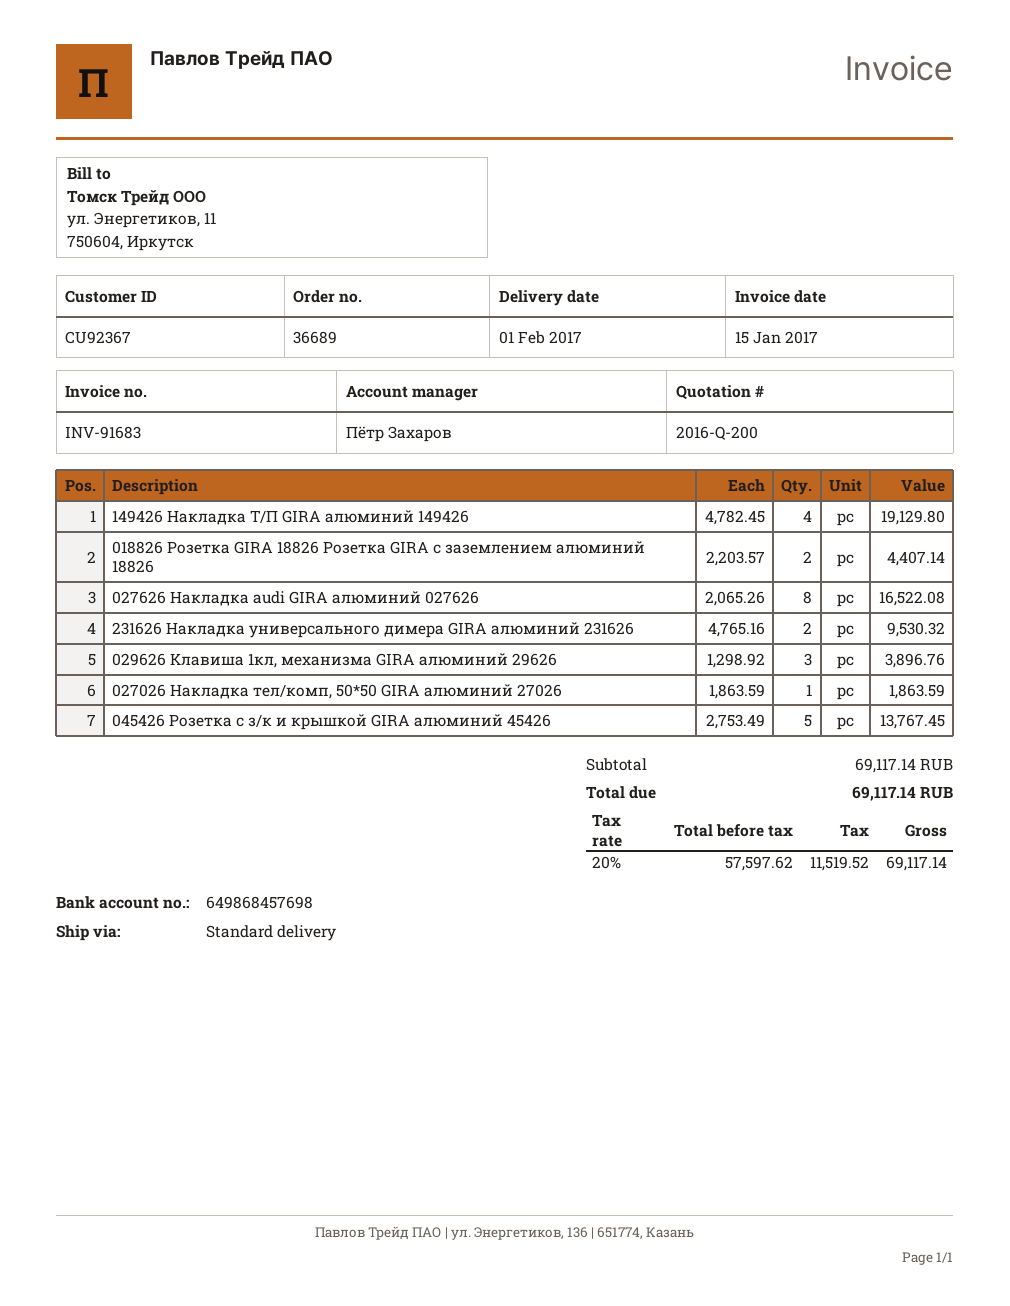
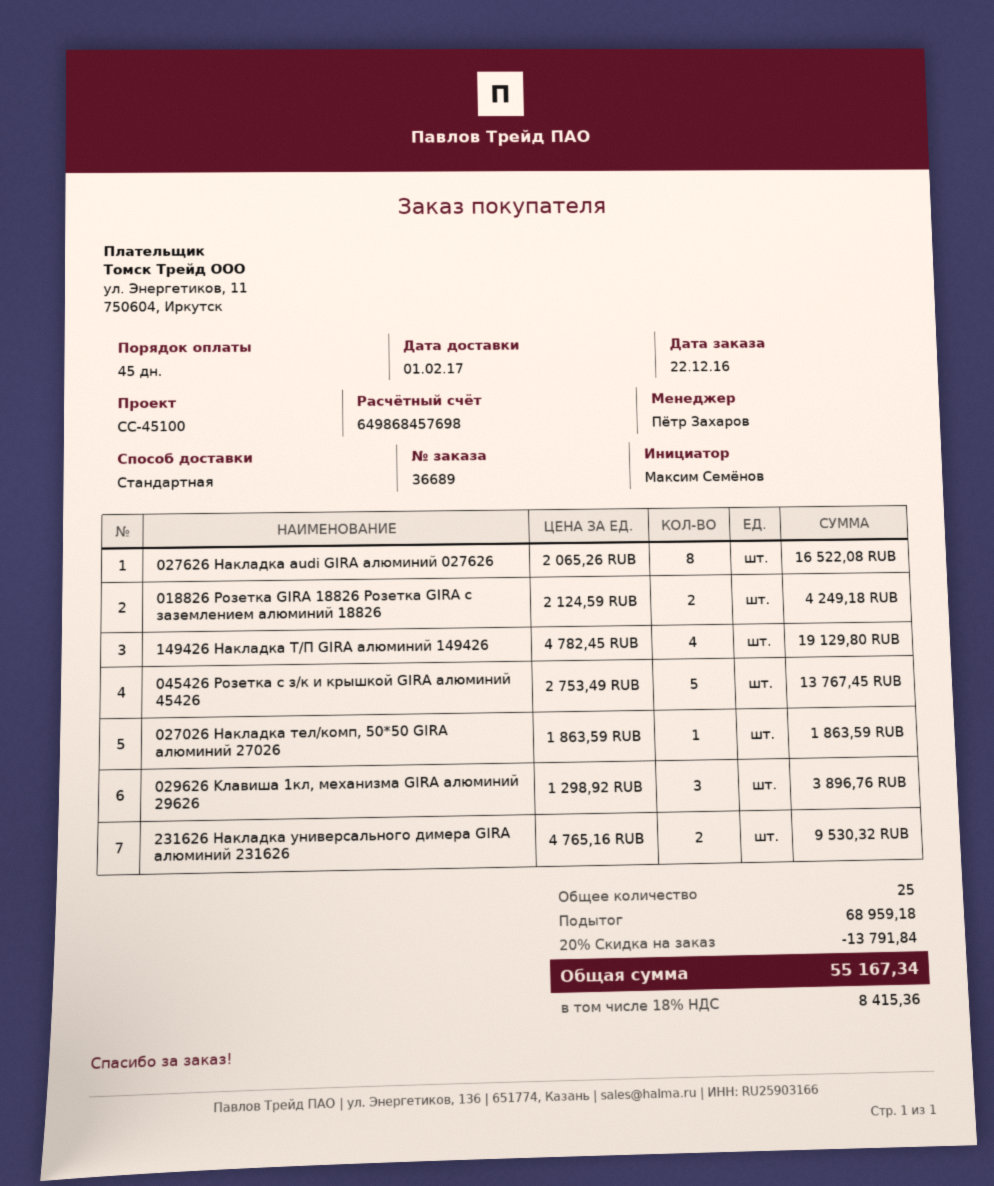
018826 Розетка GIRA 18826 Розетка GIRA с заземлением алюминий 18826: 2 x 2203.57 = 4407.14 -> 2 x 2124.59 = 4249.18
subtotal: 69117.14 -> 68959.18
discount: none -> 20% = 13791.84
tax: 20% = 11519.52 -> 18% = 8415.36
total: 69117.14 -> 55167.34

